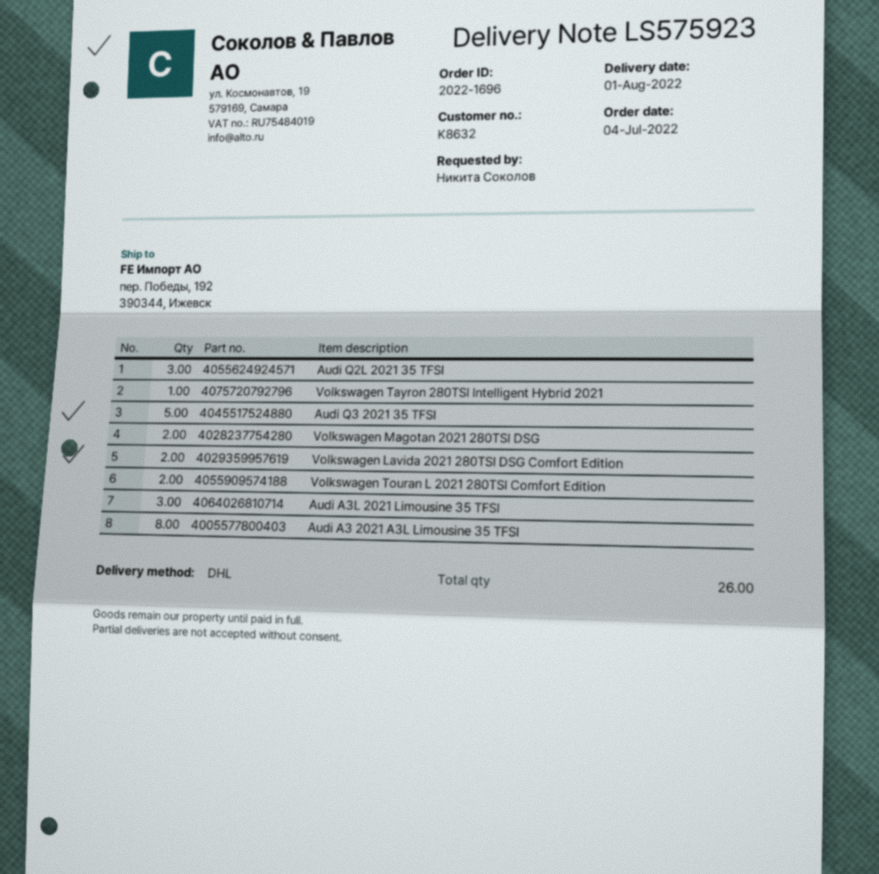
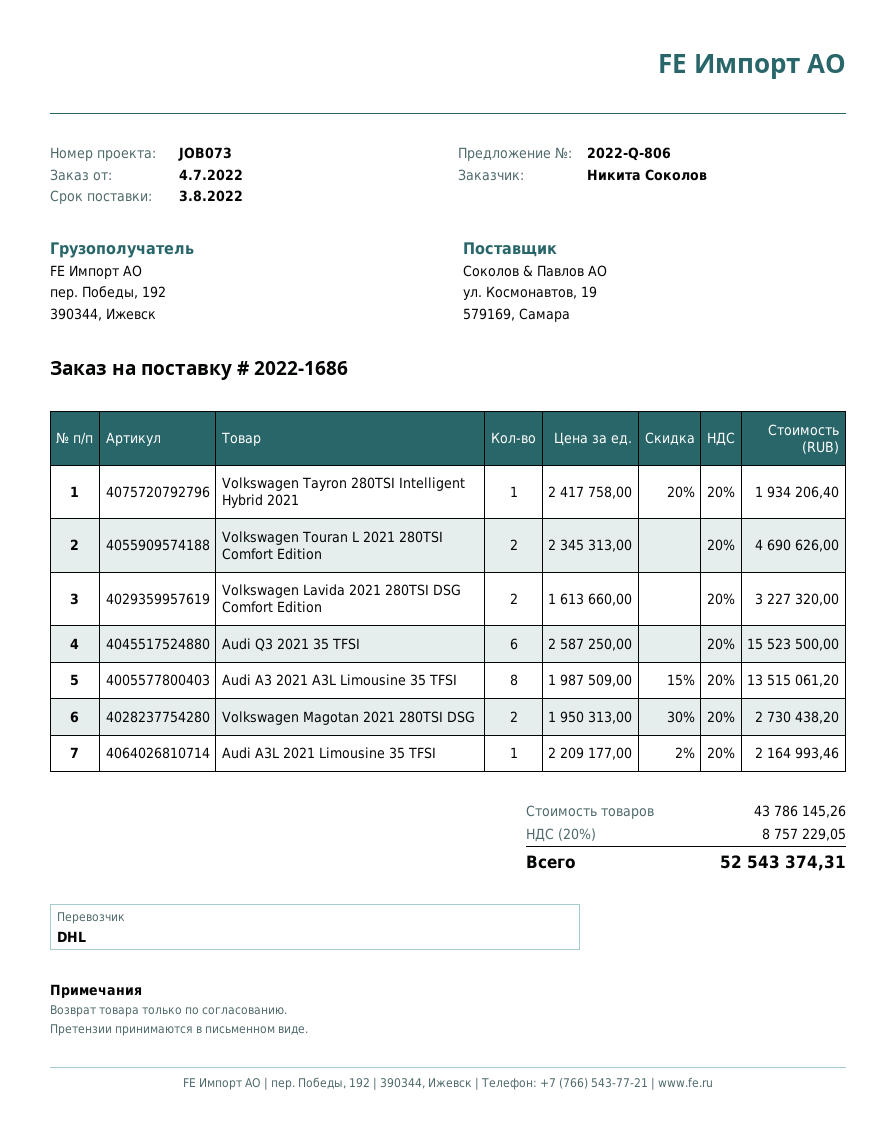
order number: 2022-1696 -> 2022-1686
delivery date: 2022-08-01 -> 2022-08-03
Audi Q2L 2021 35 TFSI: 3 -> none
Audi Q3 2021 35 TFSI: 5 -> 6
Audi A3L 2021 Limousine 35 TFSI: 3 -> 1

